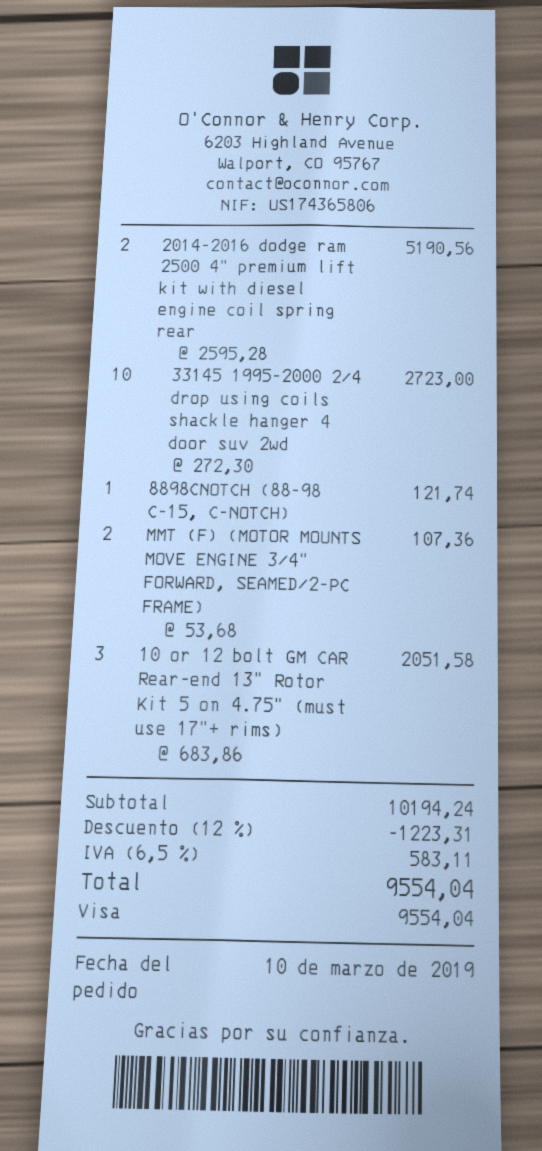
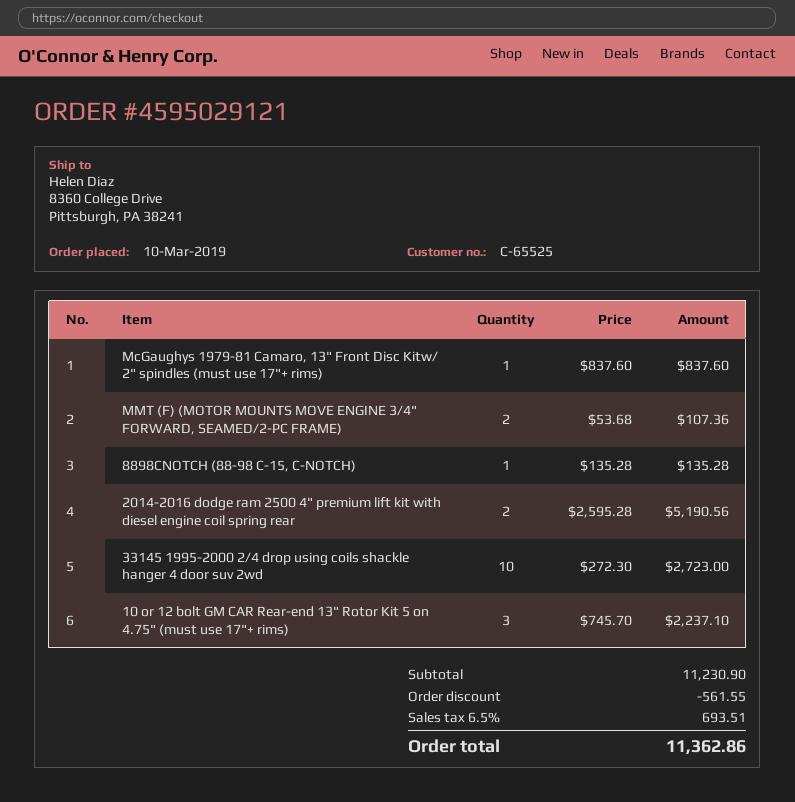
8898CNOTCH (88-98 C-15, C-NOTCH): 1 x 121.74 = 121.74 -> 1 x 135.28 = 135.28
10 or 12 bolt GM CAR Rear-end 13" Rotor Kit 5 on 4.75" (must use 17"+ rims): 3 x 683.86 = 2051.58 -> 3 x 745.70 = 2237.10
McGaughys 1979-81 Camaro, 13" Front Disc Kitw/ 2" spindles (must use 17"+ rims): none -> 1 x 837.60 = 837.60
subtotal: 10194.24 -> 11230.90
discount: 1223.31 -> 561.55
tax: 6.5% = 583.11 -> 6.5% = 693.51
total: 9554.04 -> 11362.86

